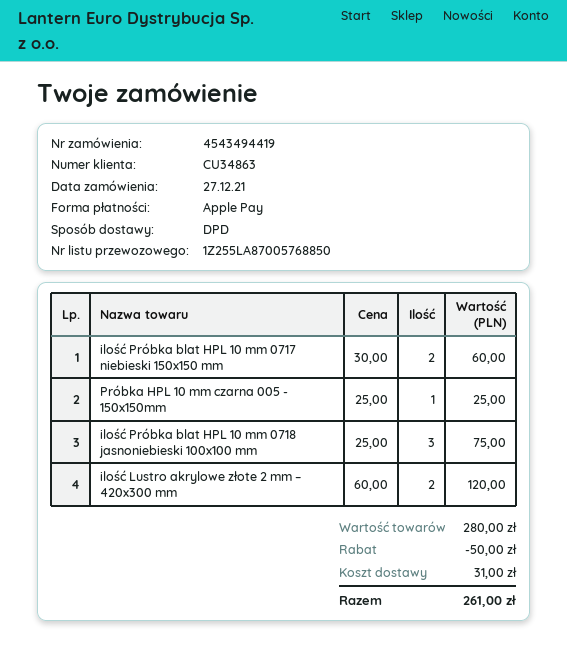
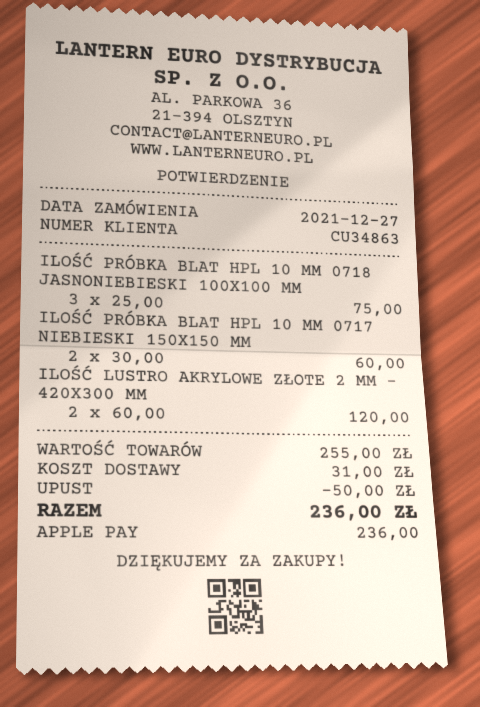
Próbka HPL 10 mm czarna 005 - 150x150mm: 1 x 25.00 = 25.00 -> none
subtotal: 280.00 -> 255.00
total: 261.00 -> 236.00

